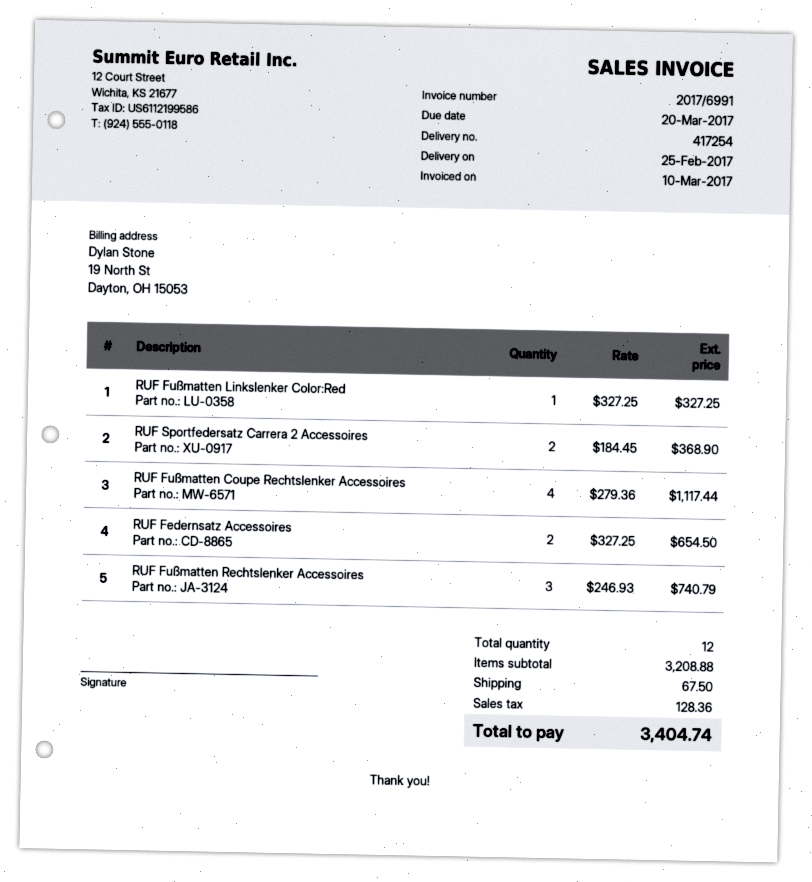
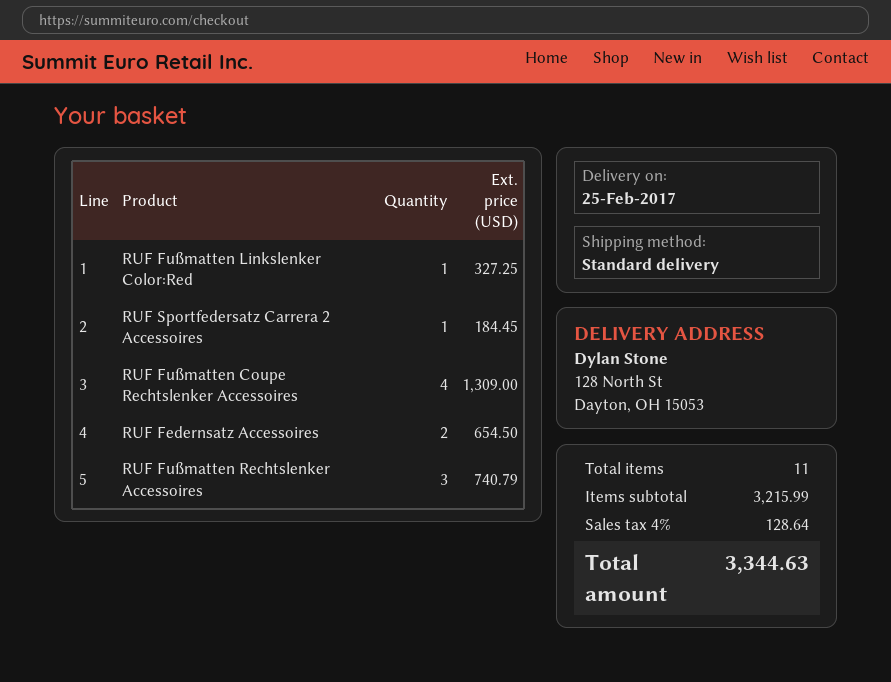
RUF Sportfedersatz Carrera 2 Accessoires: 2 for 368.90 -> 1 for 184.45
RUF Fußmatten Coupe Rechtslenker Accessoires: 4 for 1117.44 -> 4 for 1309.00
total quantity: 12 -> 11
subtotal: 3208.88 -> 3215.99
shipping: 67.50 -> none
tax: 128.36 -> 128.64
total: 3404.74 -> 3344.63

